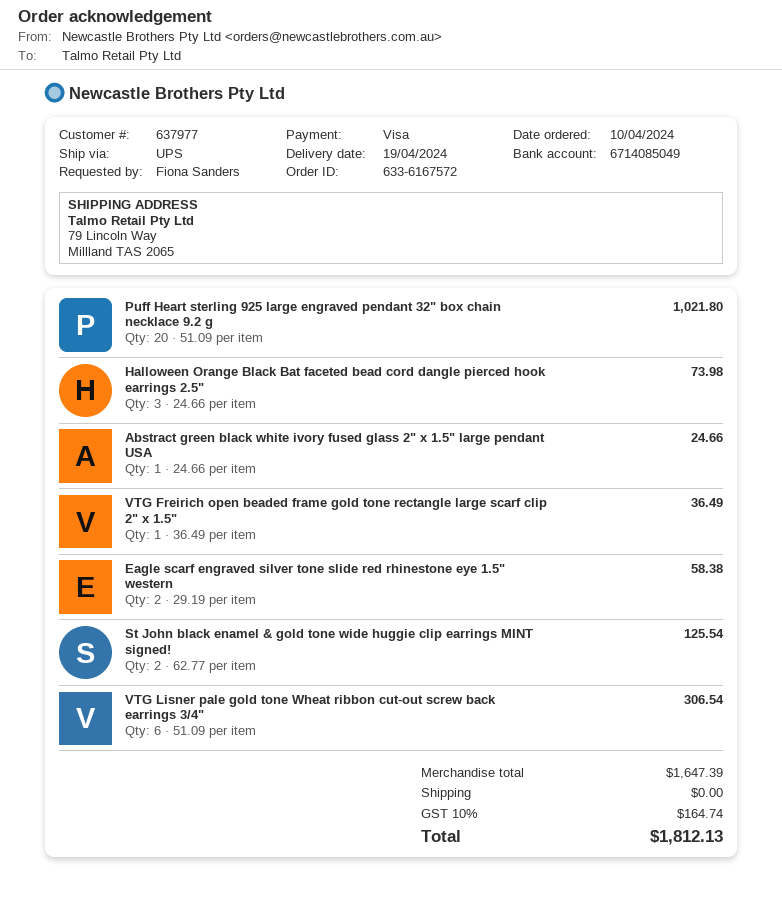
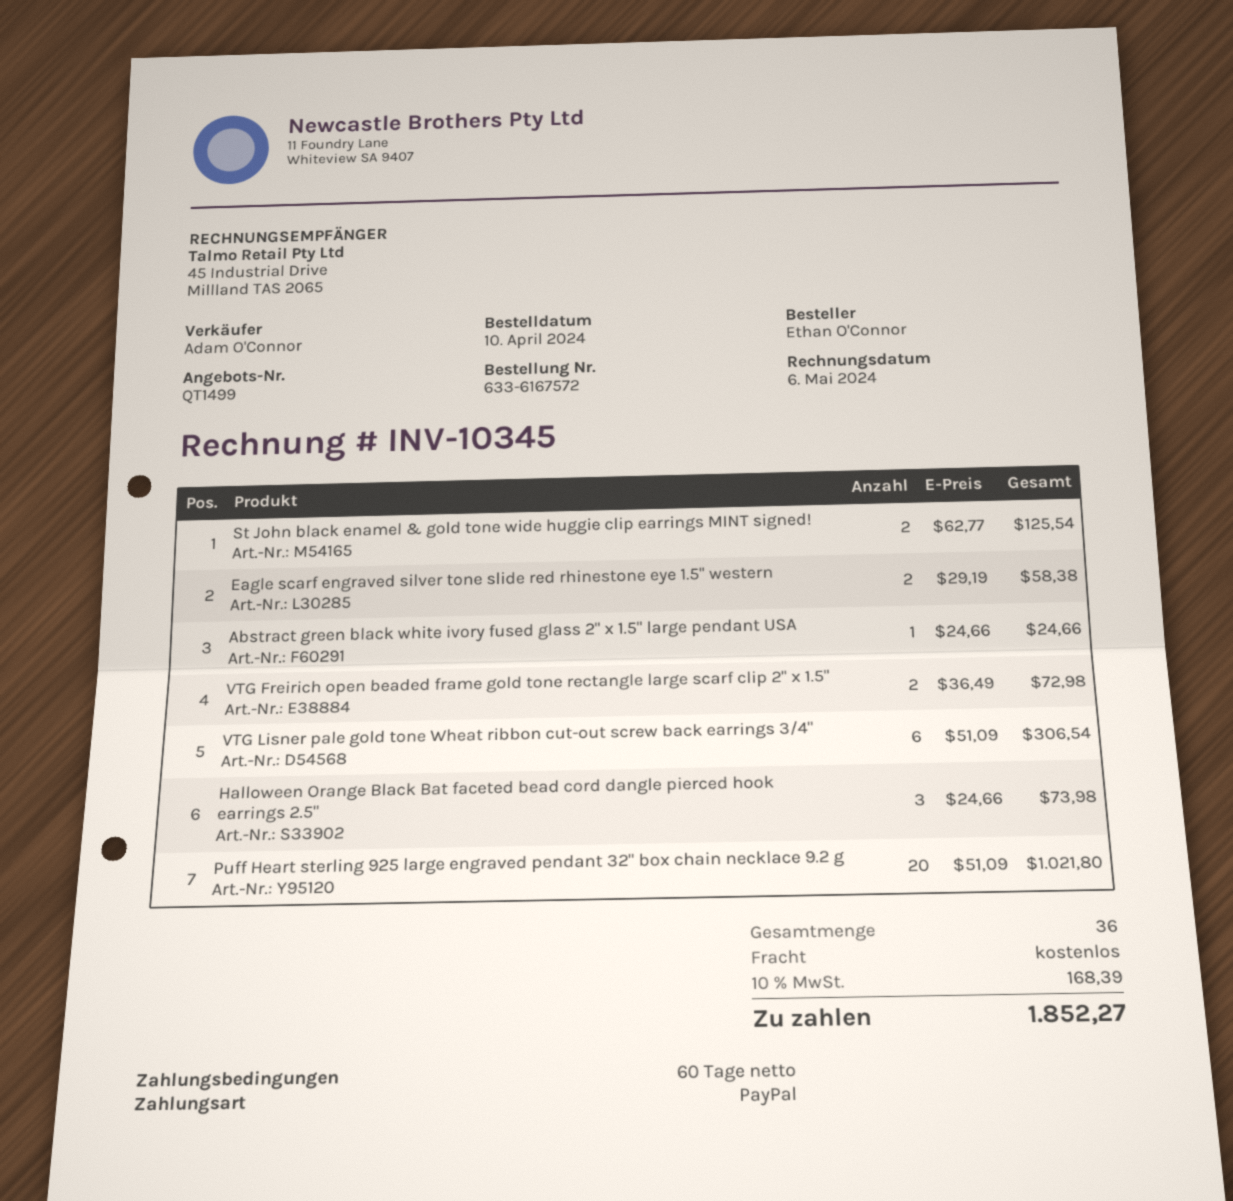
ordered by: Fiona Sanders -> Ethan O'Connor
payment method: Visa -> PayPal
VTG Freirich open beaded frame gold tone rectangle large scarf clip 2" x 1.5": 1 x 36.49 = 36.49 -> 2 x 36.49 = 72.98
tax: 10% = 164.74 -> 10% = 168.39
total: 1812.13 -> 1852.27

